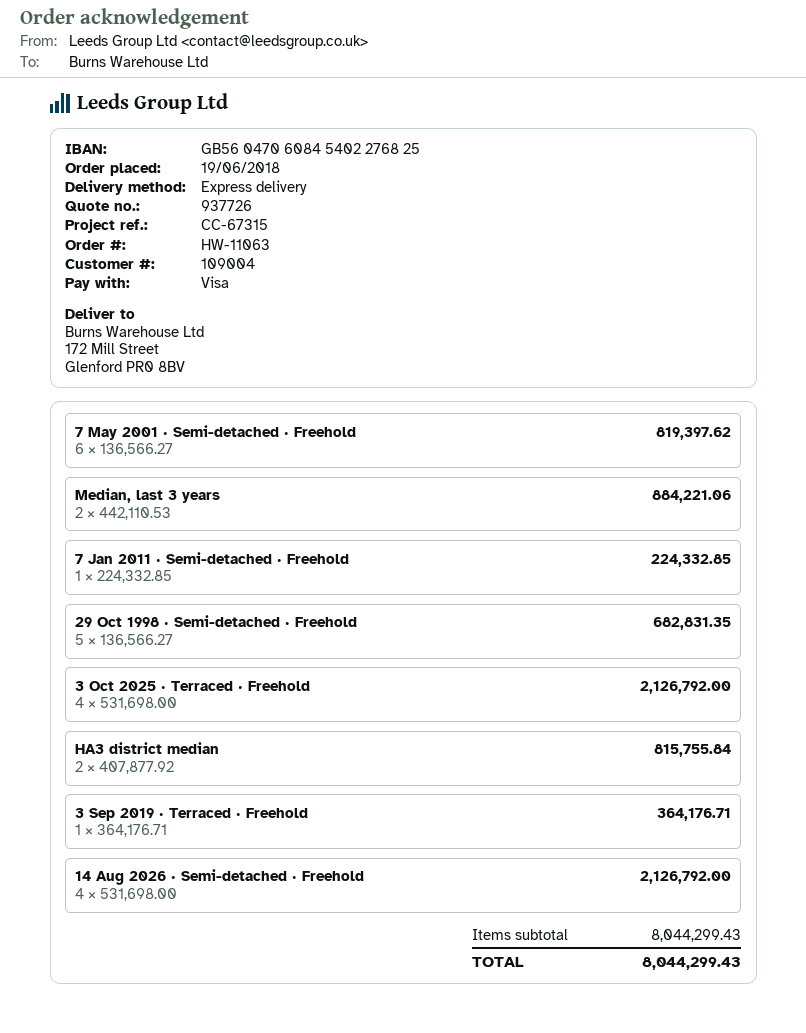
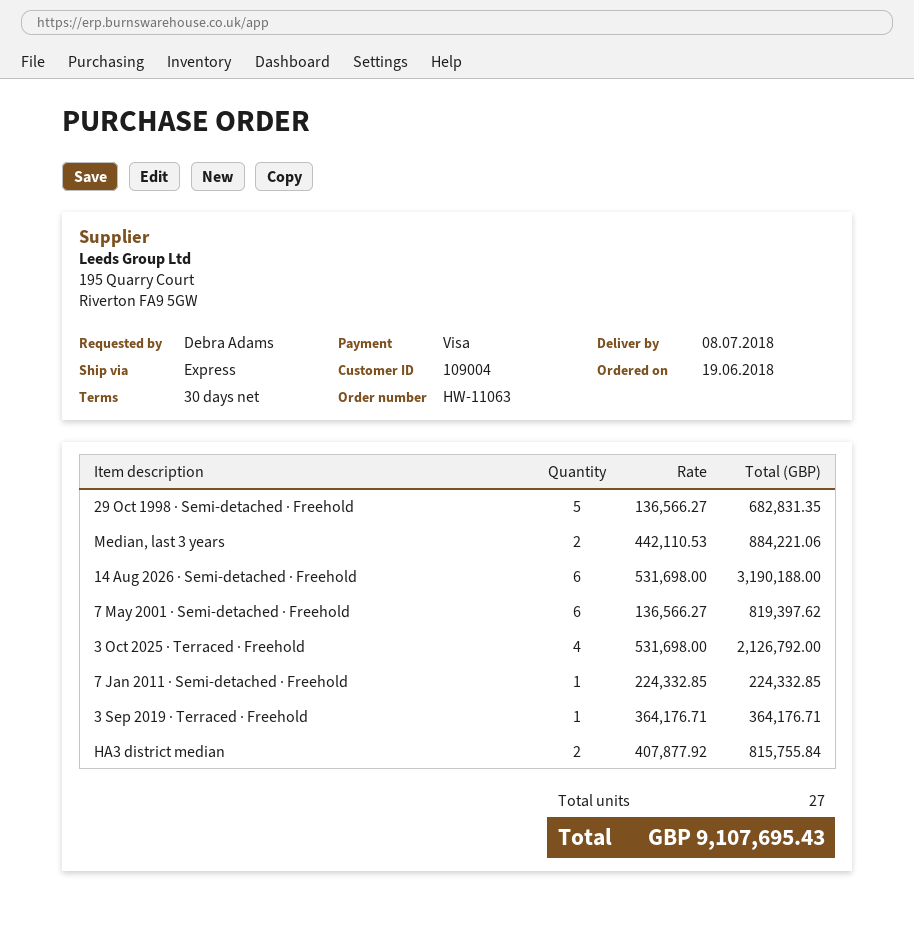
14 Aug 2026 · Semi-detached · Freehold: 4 x 531698.00 = 2126792.00 -> 6 x 531698.00 = 3190188.00
total: 8044299.43 -> 9107695.43

